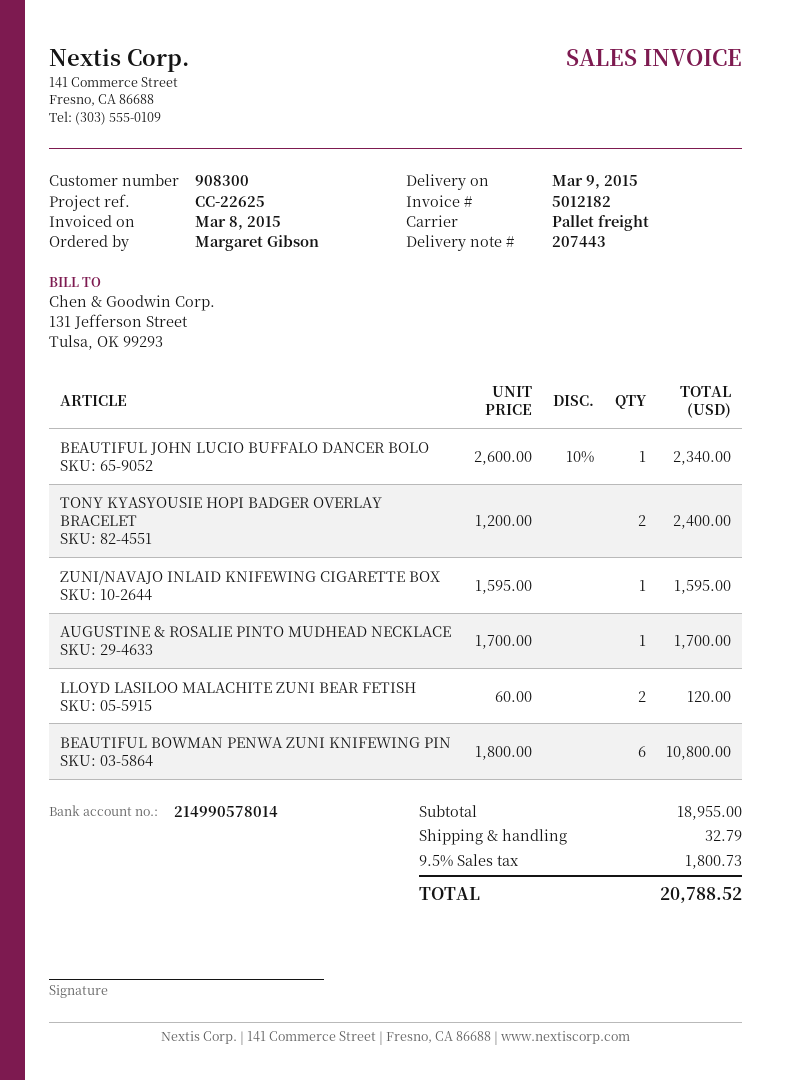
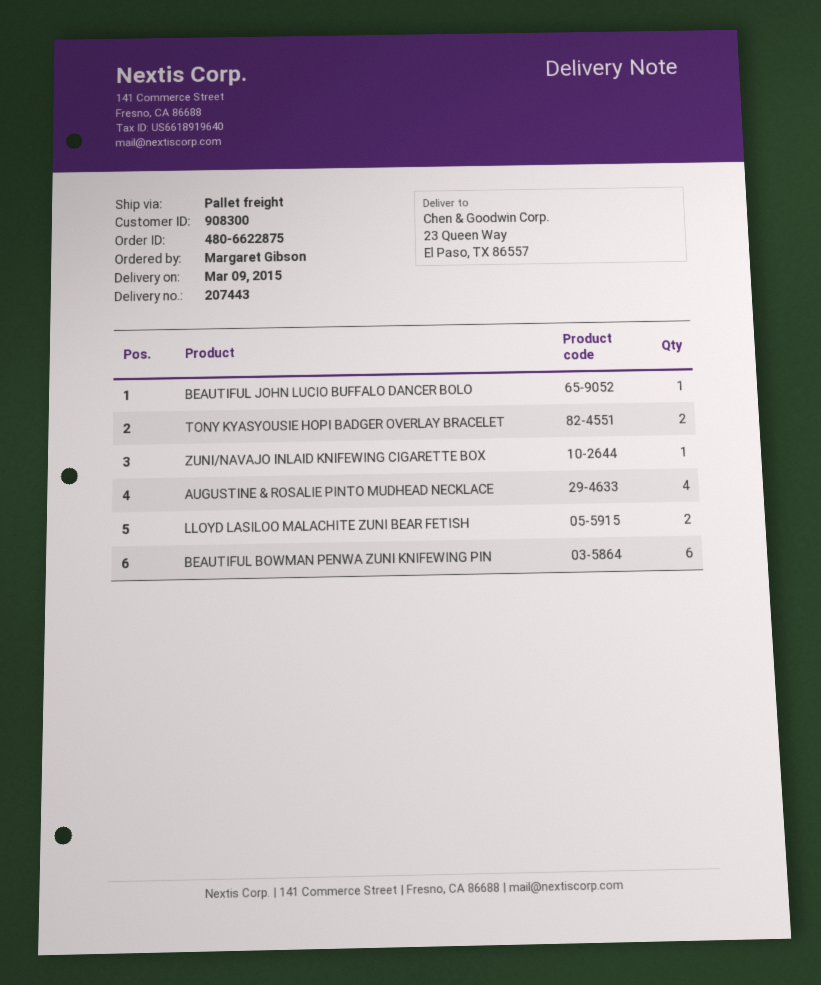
AUGUSTINE & ROSALIE PINTO MUDHEAD NECKLACE: 1 -> 4

